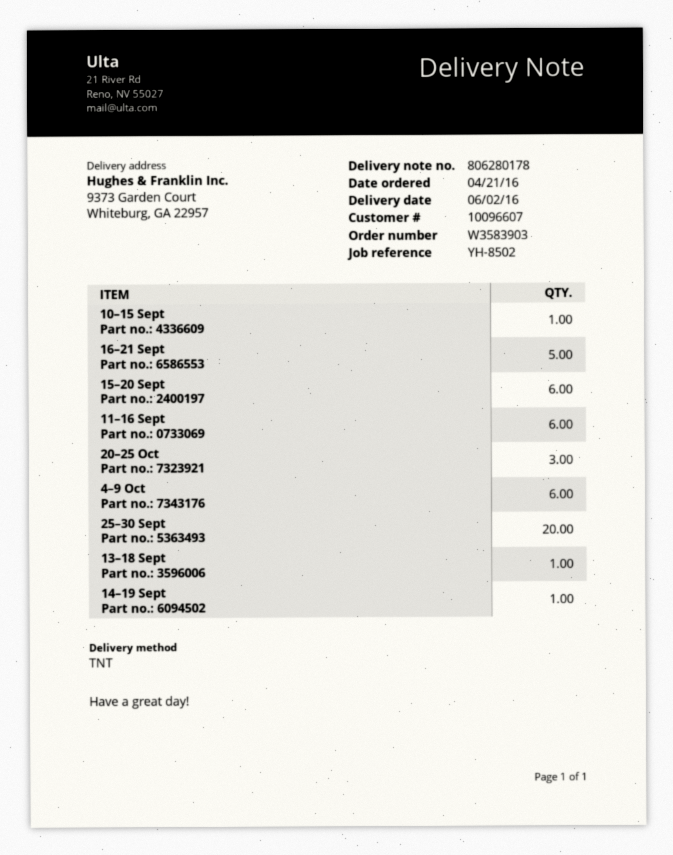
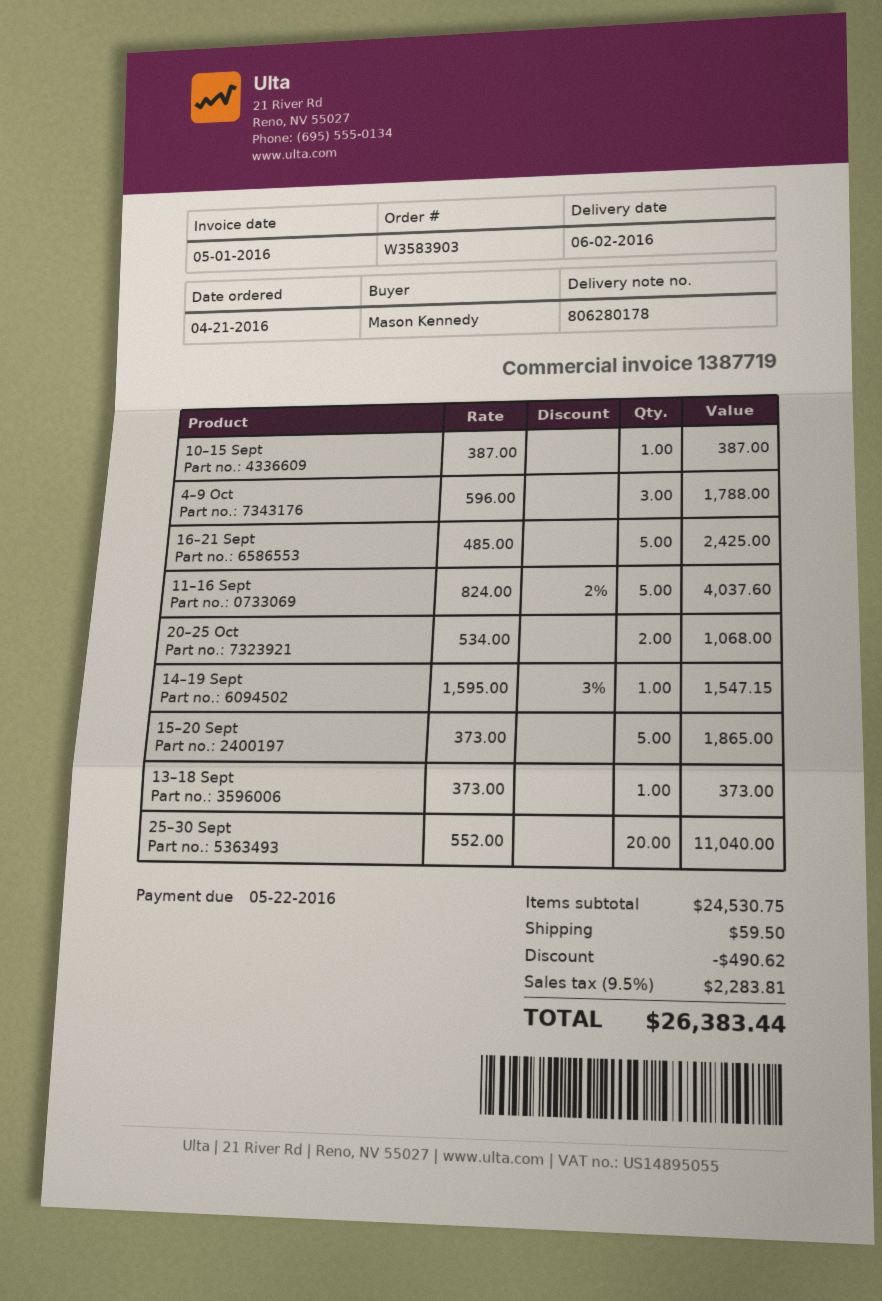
15–20 Sept: 6 -> 5
11–16 Sept: 6 -> 5
20–25 Oct: 3 -> 2
4–9 Oct: 6 -> 3

